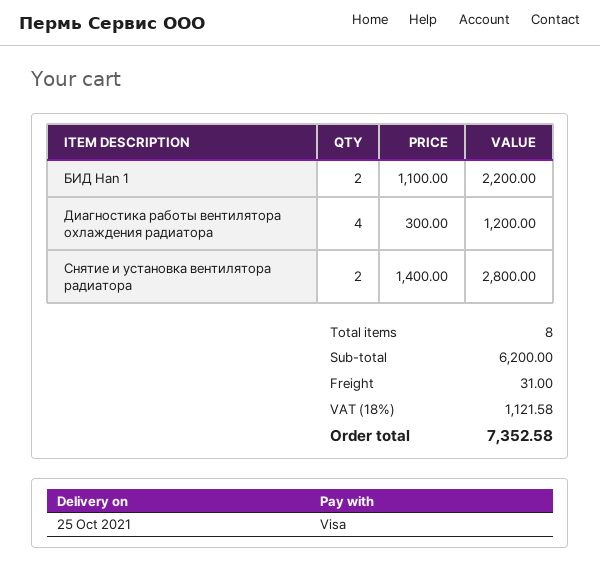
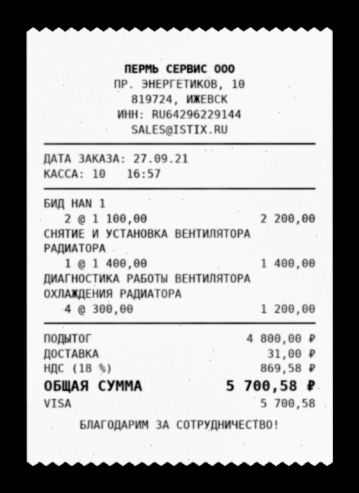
Снятие и установка вентилятора радиатора: 2 x 1400.00 = 2800.00 -> 1 x 1400.00 = 1400.00
subtotal: 6200.00 -> 4800.00
tax: 18% = 1121.58 -> 18% = 869.58
total: 7352.58 -> 5700.58

